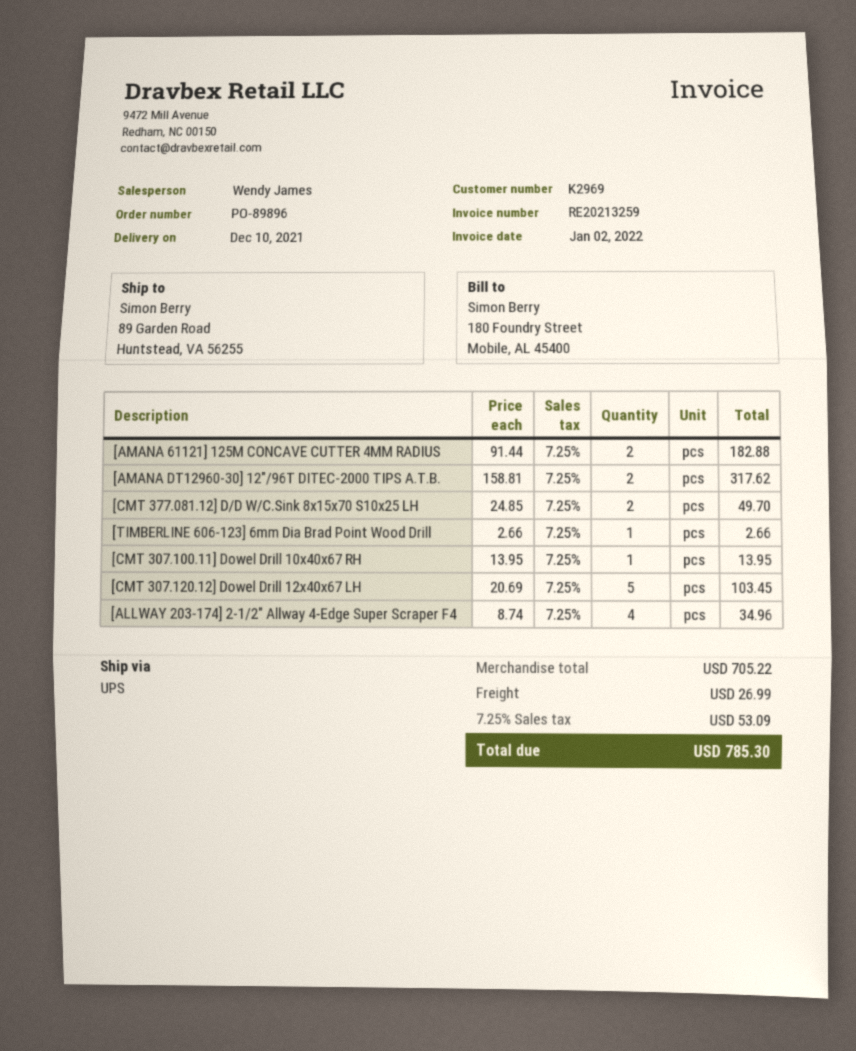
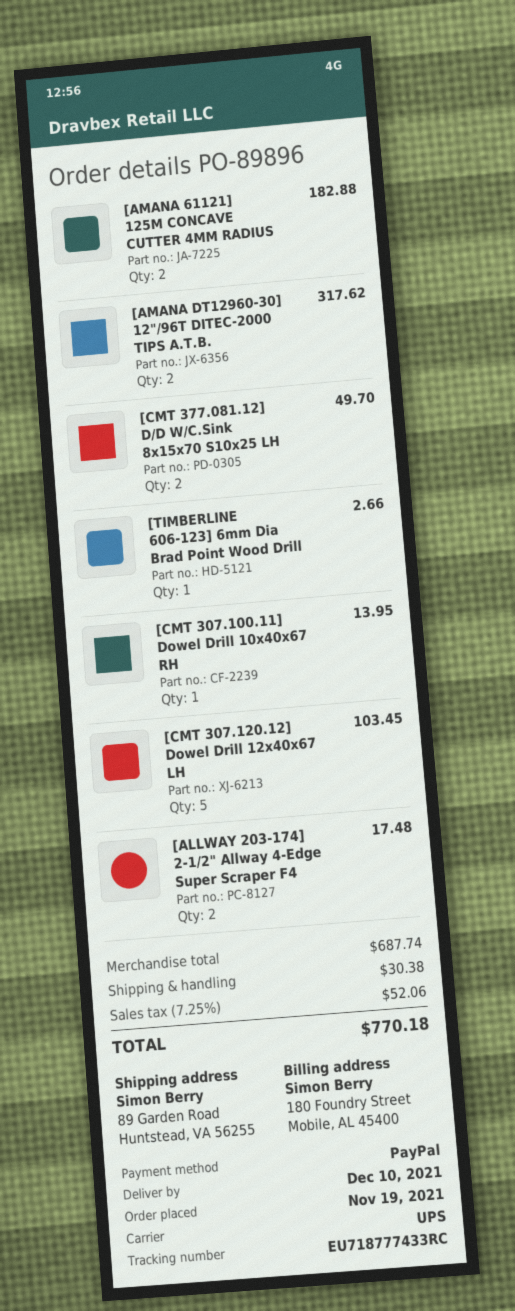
[ALLWAY 203-174] 2-1/2" Allway 4-Edge Super Scraper F4: 4 for 34.96 -> 2 for 17.48
subtotal: 705.22 -> 687.74
shipping: 26.99 -> 30.38
tax: 7.25% = 53.09 -> 7.25% = 52.06
total: 785.30 -> 770.18

